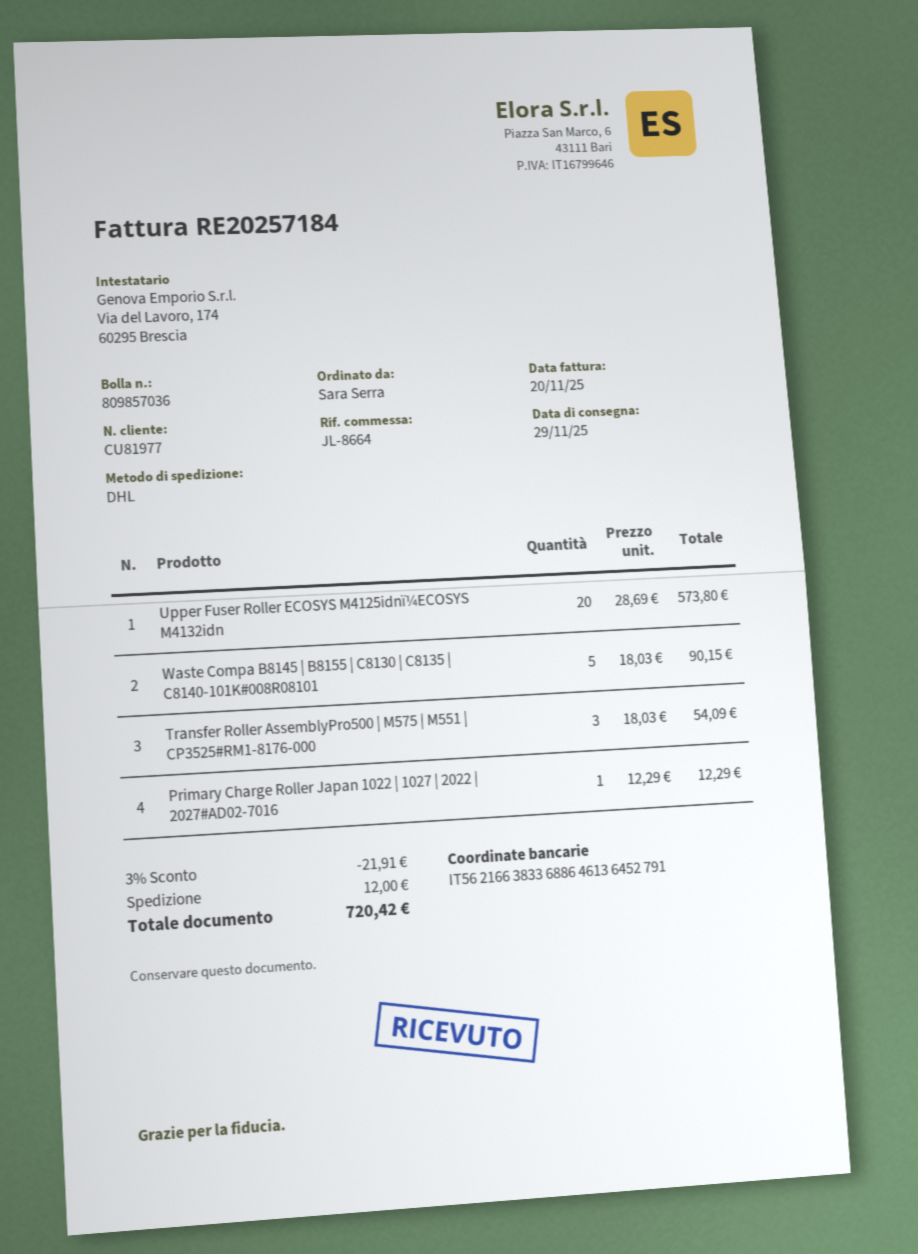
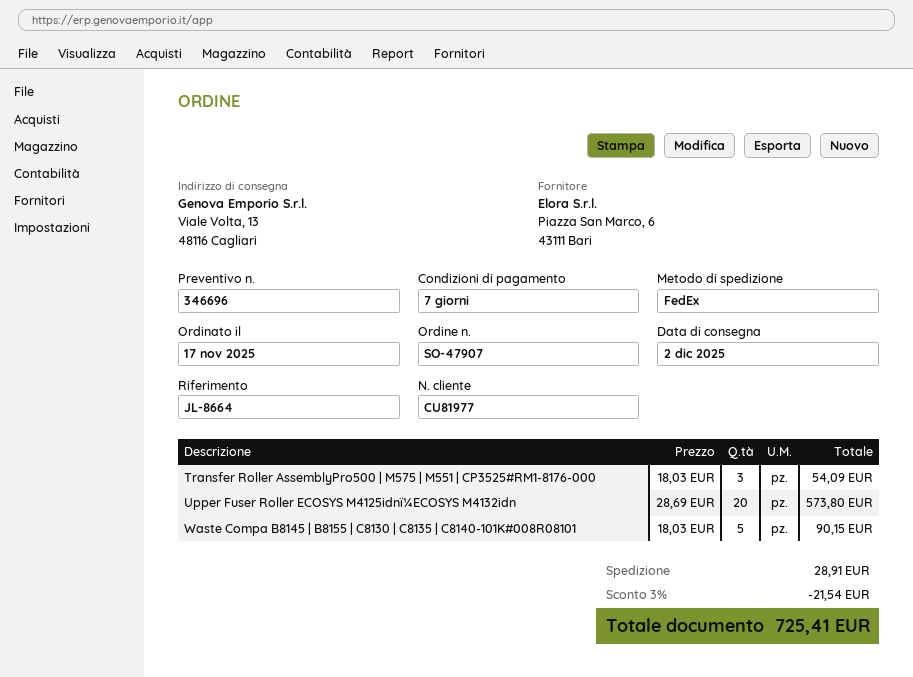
delivery date: 2025-11-29 -> 2025-12-02
shipping method: DHL -> FedEx
Primary Charge Roller Japan 1022 | 1027 | 2022 | 2027#AD02-7016: 1 x 12.29 = 12.29 -> none
discount: 3% = 21.91 -> 3% = 21.54
shipping: 12.00 -> 28.91
total: 720.42 -> 725.41

